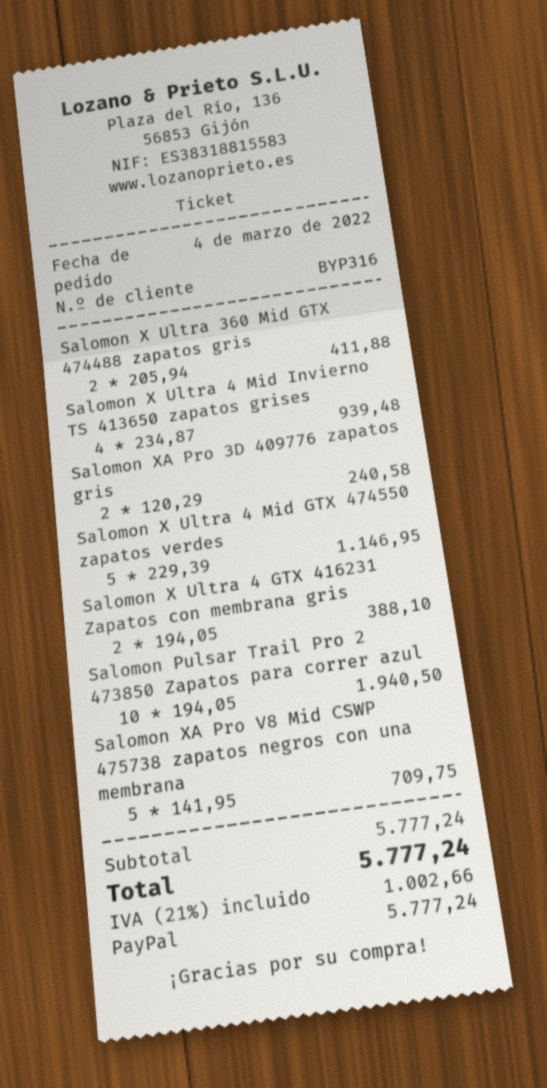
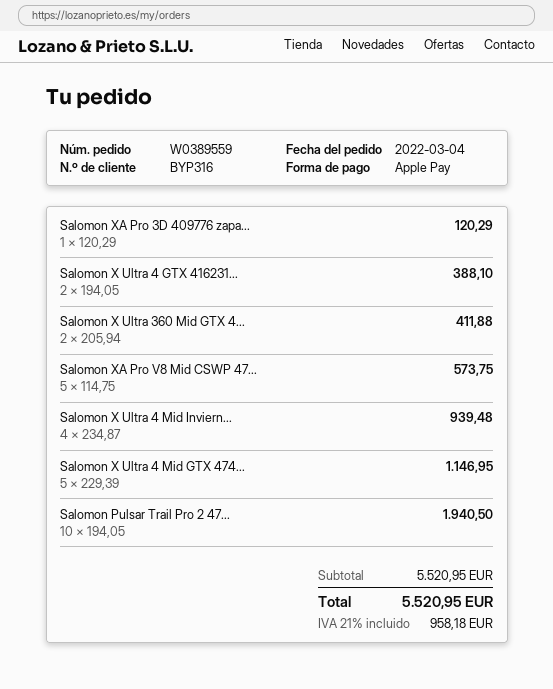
payment method: PayPal -> Apple Pay
Salomon XA Pro 3D 409776 zapatos gris: 2 x 120.29 = 240.58 -> 1 x 120.29 = 120.29
Salomon XA Pro V8 Mid CSWP 475738 zapatos negros con una membrana: 5 x 141.95 = 709.75 -> 5 x 114.75 = 573.75
subtotal: 5777.24 -> 5520.95
tax: 21% = 1002.66 -> 21% = 958.18
total: 5777.24 -> 5520.95

